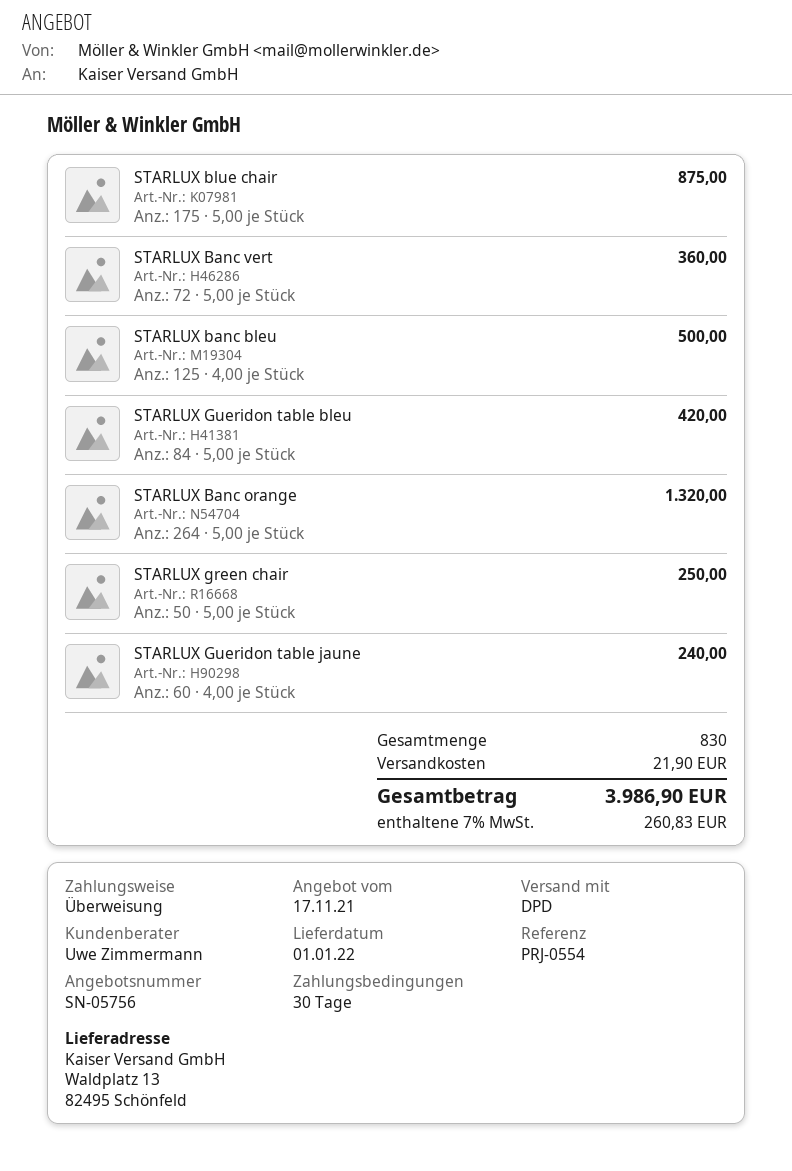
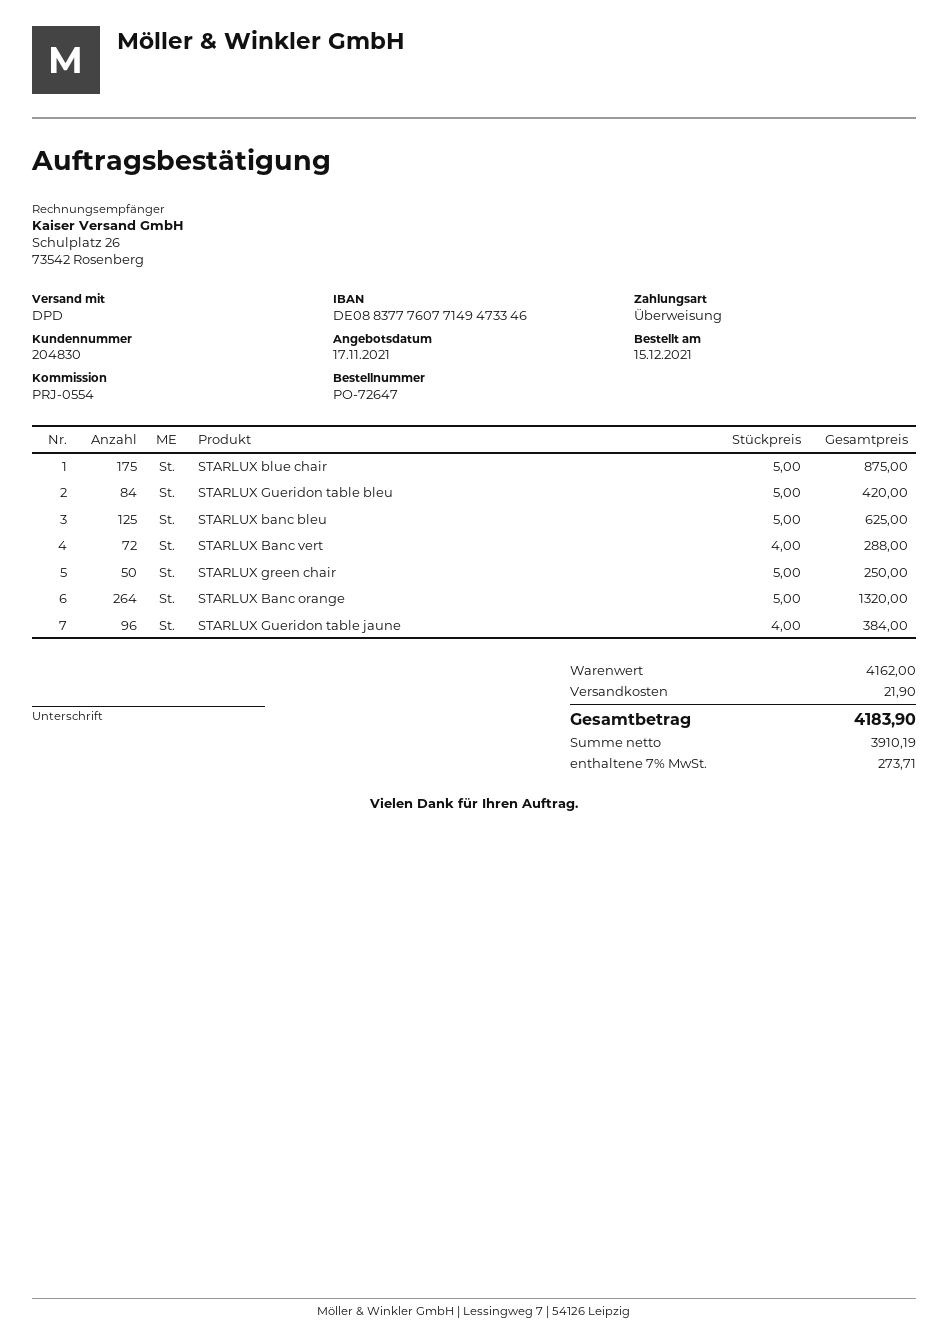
STARLUX Banc vert: 72 x 5.00 = 360.00 -> 72 x 4.00 = 288.00
STARLUX banc bleu: 125 x 4.00 = 500.00 -> 125 x 5.00 = 625.00
STARLUX Gueridon table jaune: 60 x 4.00 = 240.00 -> 96 x 4.00 = 384.00
tax: 7% = 260.83 -> 7% = 273.71
total: 3986.90 -> 4183.90

